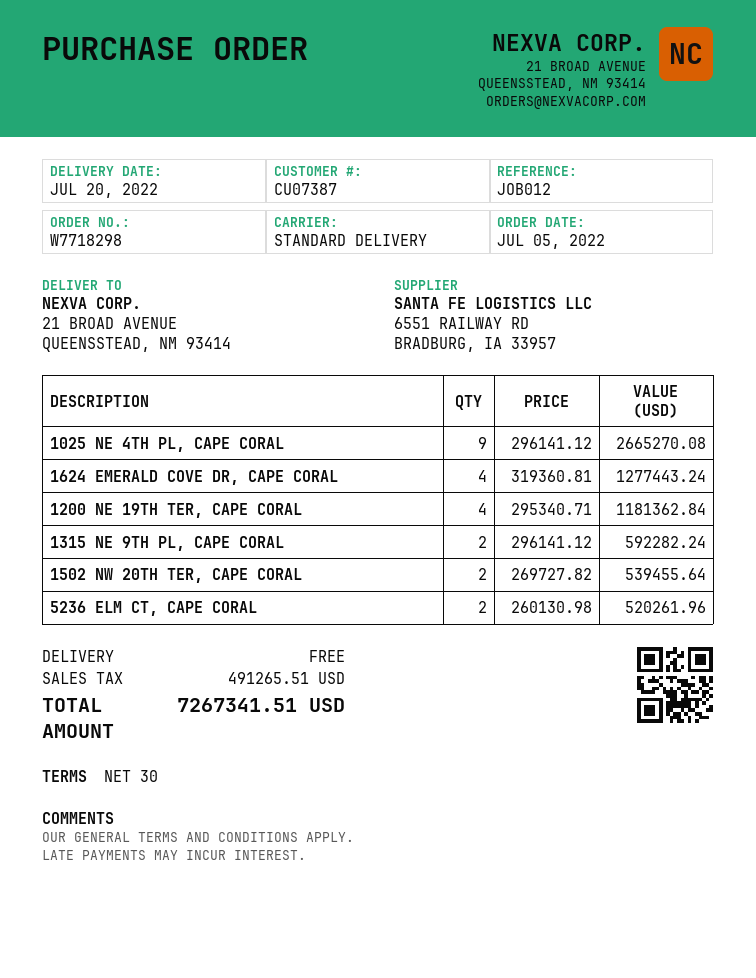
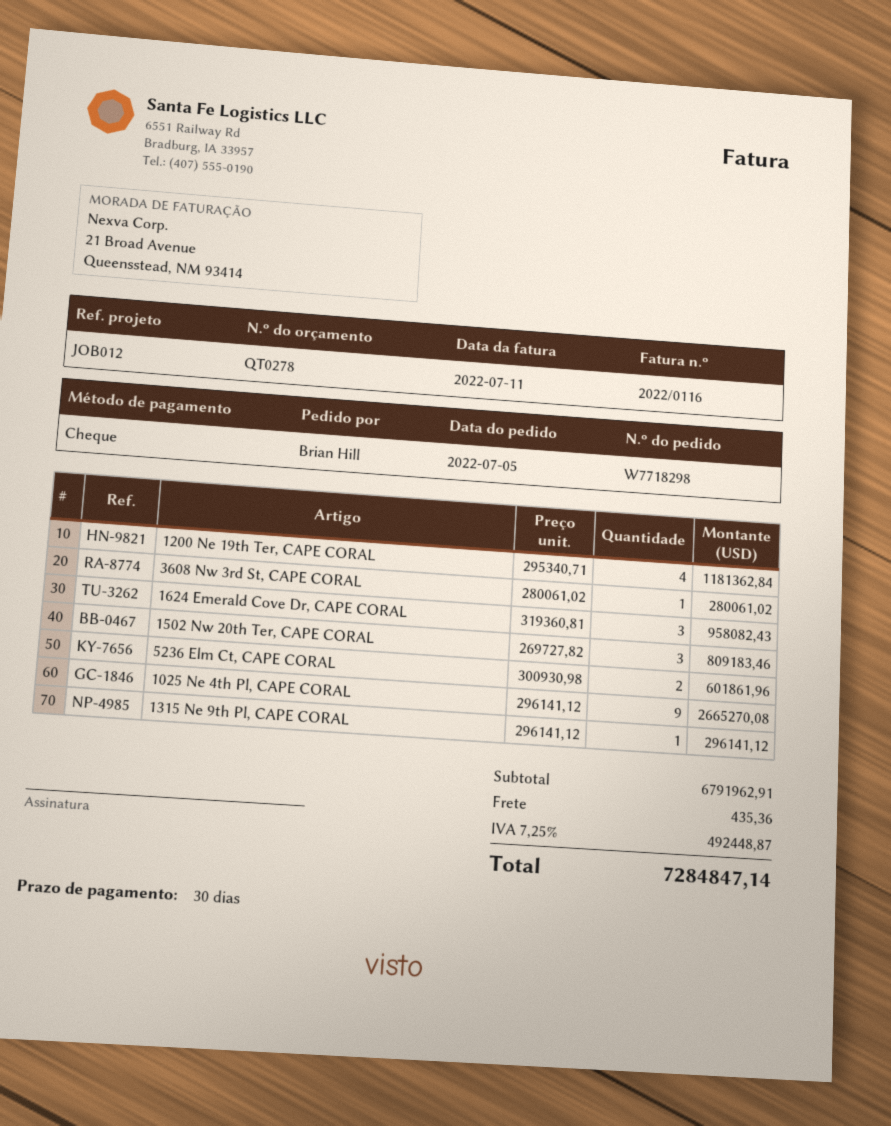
1624 EMERALD COVE DR, CAPE CORAL: 4 x 319360.81 = 1277443.24 -> 3 x 319360.81 = 958082.43
1315 NE 9TH PL, CAPE CORAL: 2 x 296141.12 = 592282.24 -> 1 x 296141.12 = 296141.12
1502 NW 20TH TER, CAPE CORAL: 2 x 269727.82 = 539455.64 -> 3 x 269727.82 = 809183.46
5236 ELM CT, CAPE CORAL: 2 x 260130.98 = 520261.96 -> 2 x 300930.98 = 601861.96
3608 Nw 3rd St, CAPE CORAL: none -> 1 x 280061.02 = 280061.02
shipping: 0.00 -> 435.36
tax: 491265.51 -> 492448.87
total: 7267341.51 -> 7284847.14

